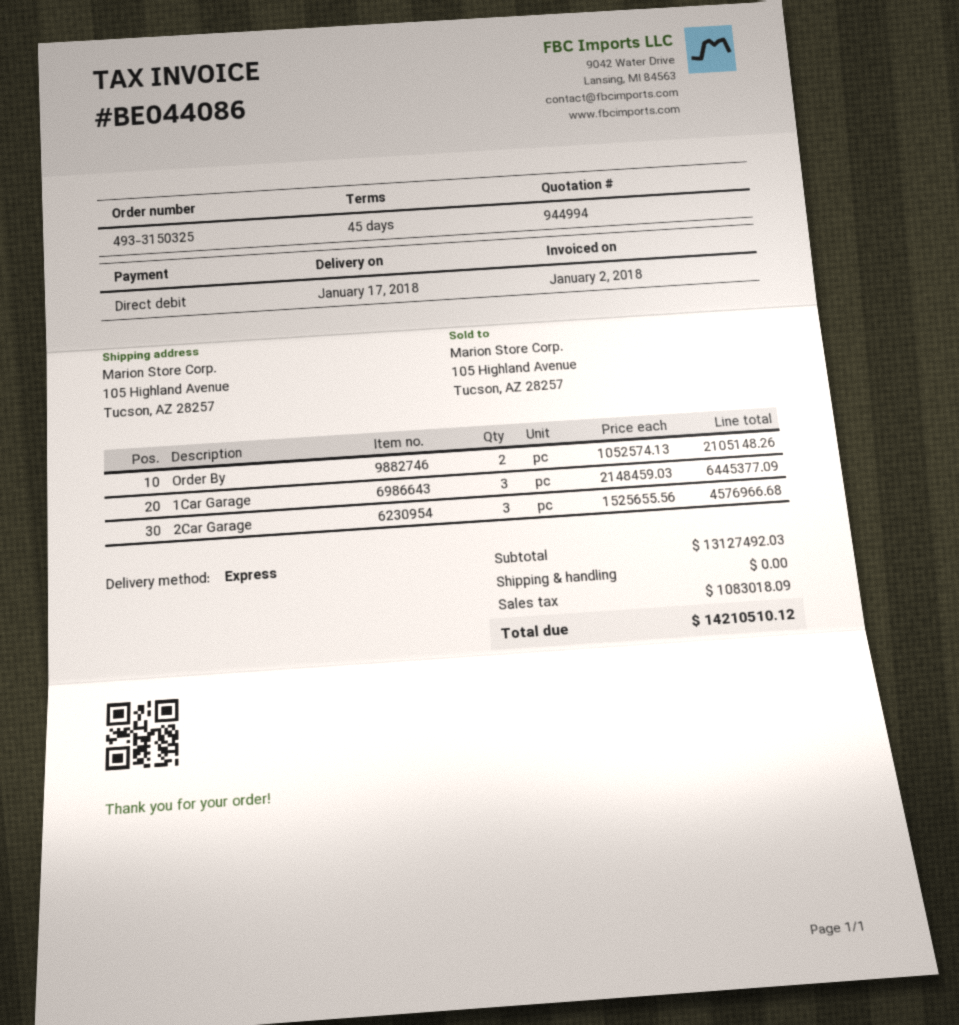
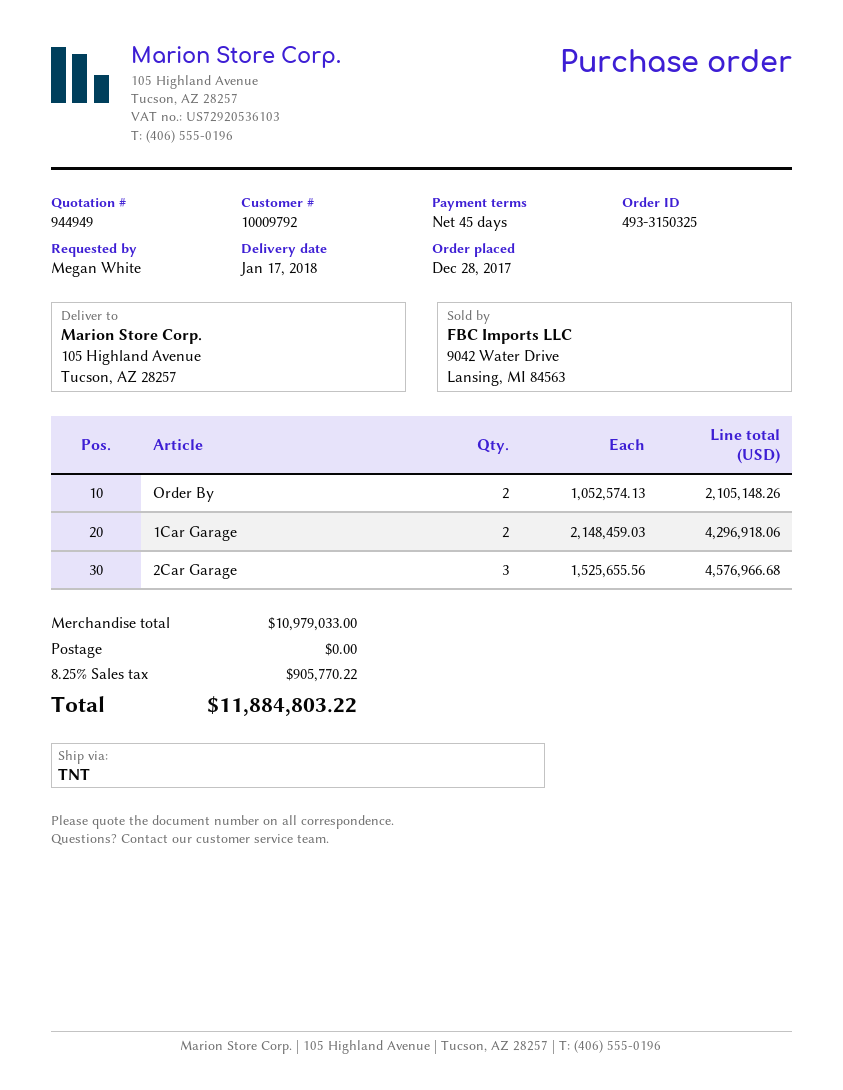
quote number: 944994 -> 944949
shipping method: express -> TNT
1Car Garage: 3 x 2148459.03 = 6445377.09 -> 2 x 2148459.03 = 4296918.06
subtotal: 13127492.03 -> 10979033.00
tax: 1083018.09 -> 905770.22
total: 14210510.12 -> 11884803.22

